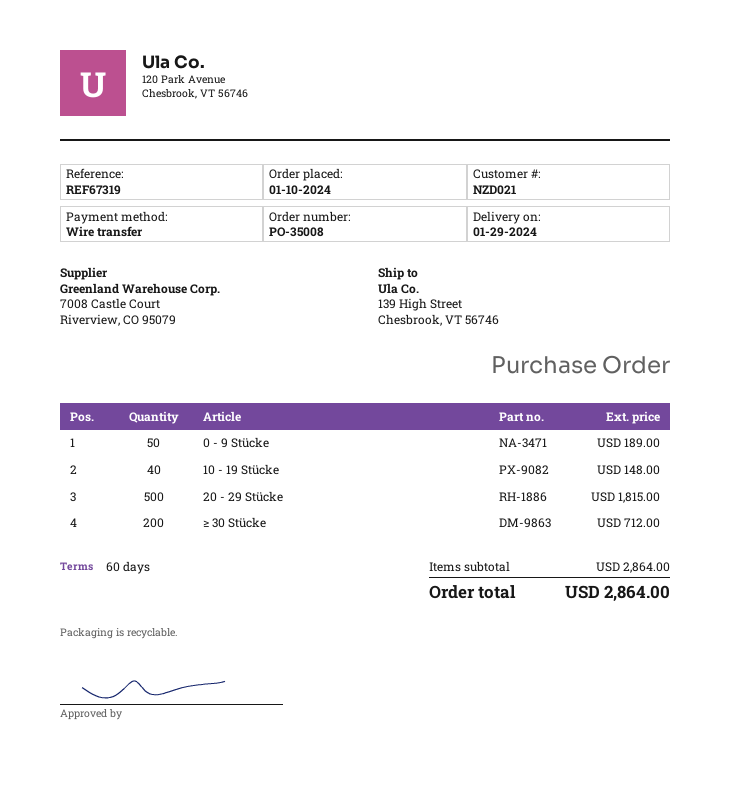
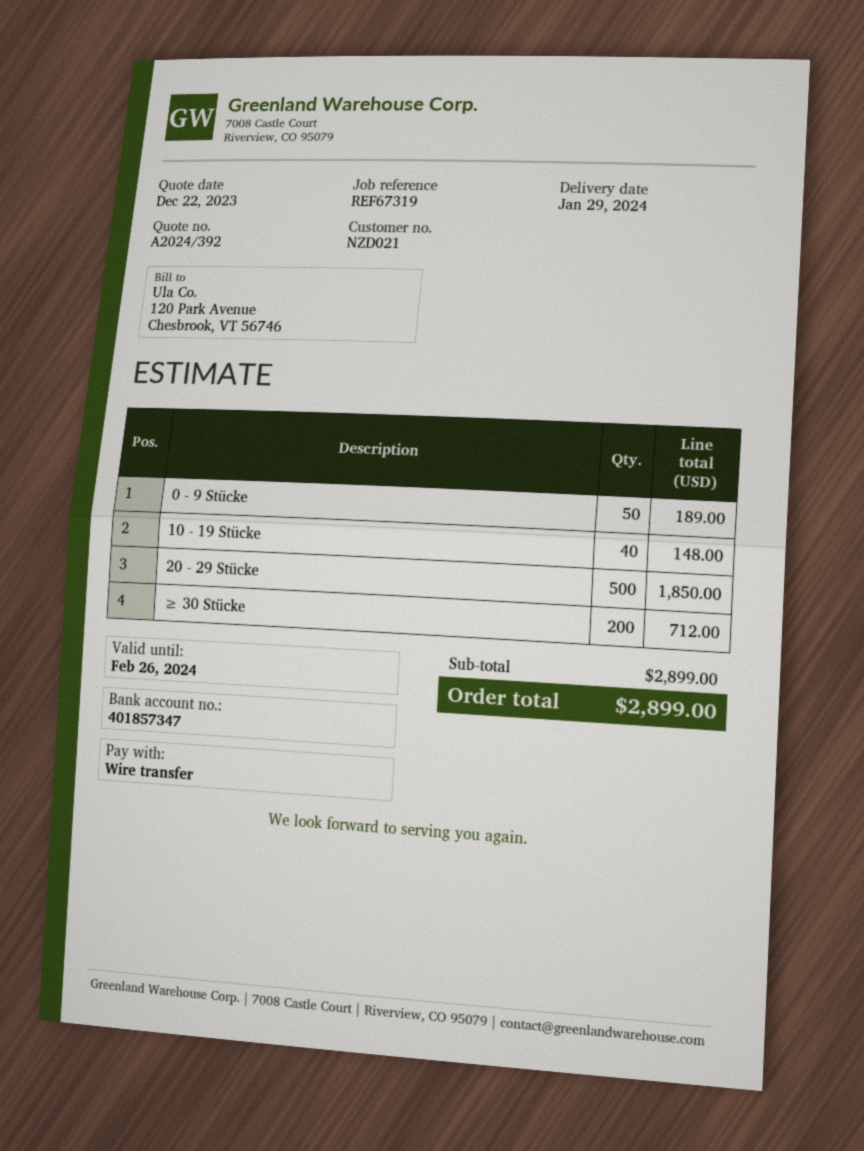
20 - 29 Stücke: 500 for 1815.00 -> 500 for 1850.00
subtotal: 2864.00 -> 2899.00
total: 2864.00 -> 2899.00

